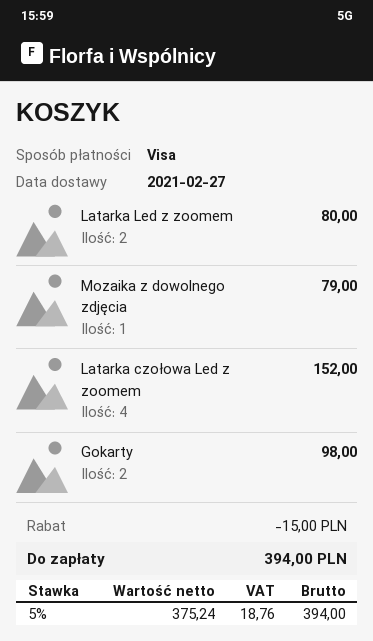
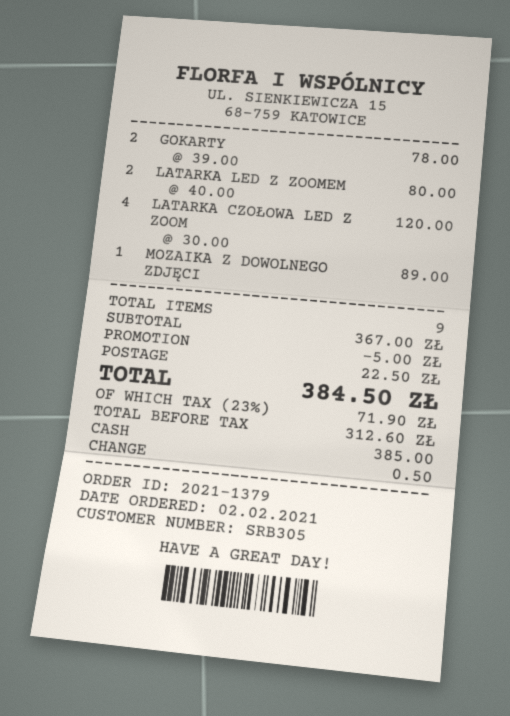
payment method: Visa -> cash
Mozaika z dowolnego zdjęcia: 1 for 79.00 -> 1 for 89.00
Latarka czołowa Led z zoomem: 4 for 152.00 -> 4 for 120.00
Gokarty: 2 for 98.00 -> 2 for 78.00
discount: 15.00 -> 5.00
shipping: none -> 22.50
net: 375.24 -> 312.60
tax: 5% = 18.76 -> 23% = 71.90
total: 394.00 -> 384.50

